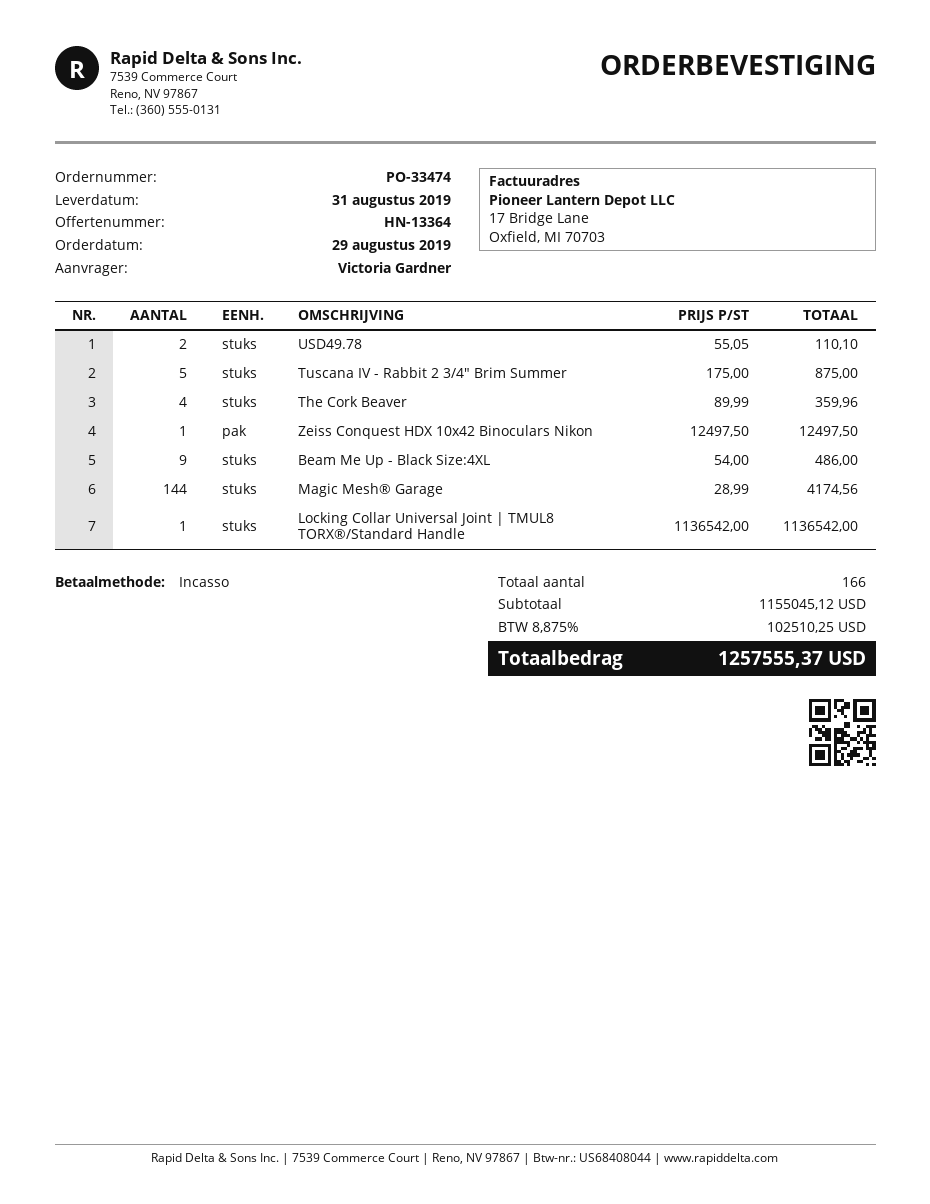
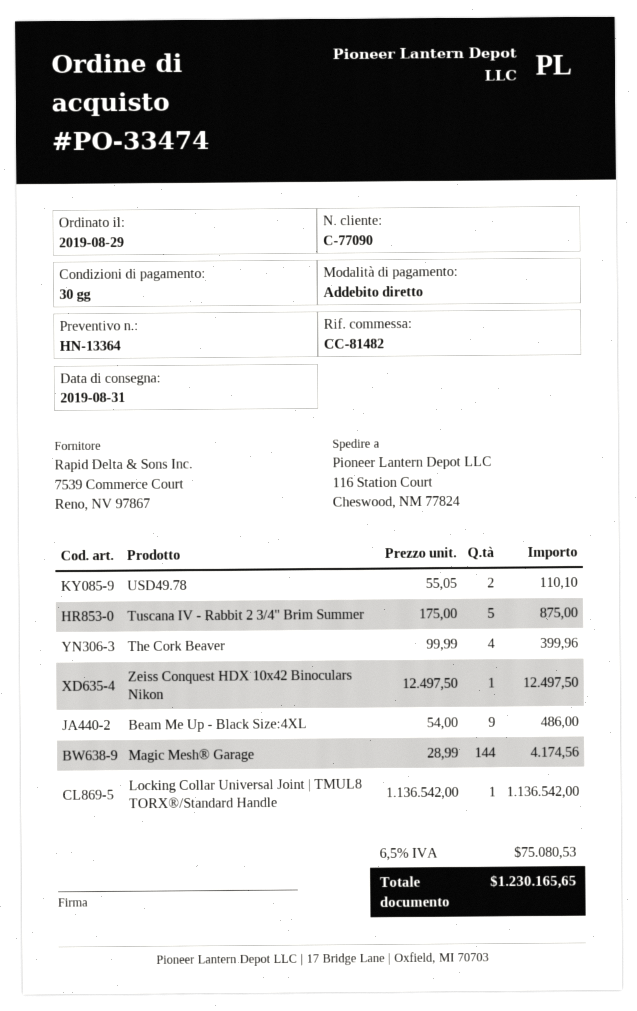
The Cork Beaver: 4 x 89.99 = 359.96 -> 4 x 99.99 = 399.96
tax: 8.875% = 102510.25 -> 6.5% = 75080.53
total: 1257555.37 -> 1230165.65

